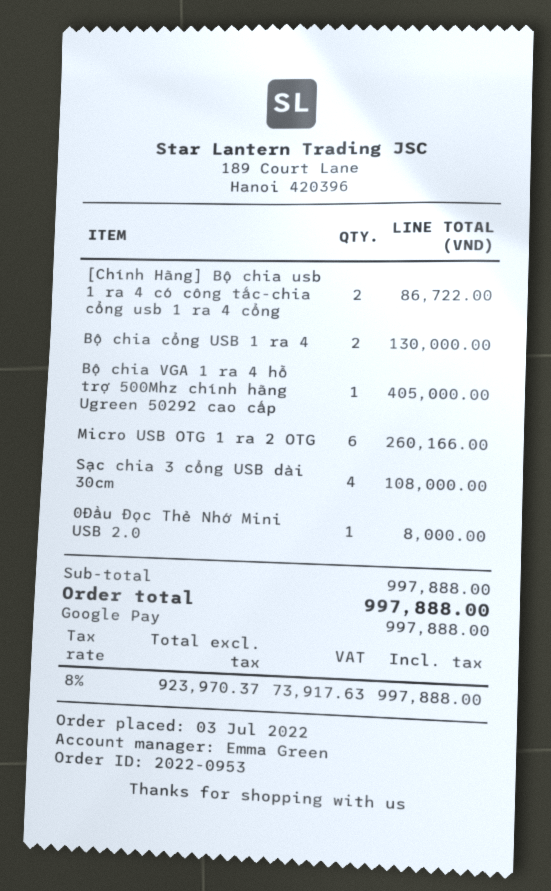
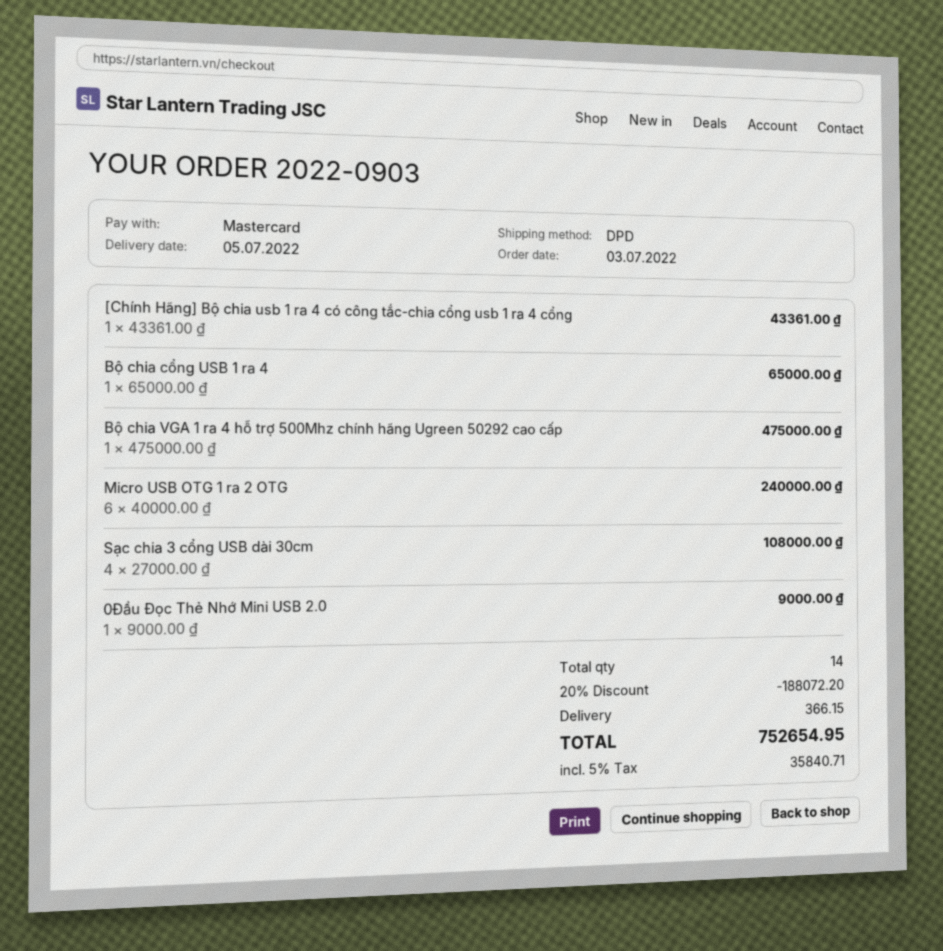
order number: 2022-0953 -> 2022-0903
payment method: Google Pay -> Mastercard
[Chính Hãng] Bộ chia usb 1 ra 4 có công tắc-chia cổng usb 1 ra 4 cổng: 2 for 86722.00 -> 1 for 43361.00
Bộ chia cổng USB 1 ra 4: 2 for 130000.00 -> 1 for 65000.00
Bộ chia VGA 1 ra 4 hỗ trợ 500Mhz chính hãng Ugreen 50292 cao cấp: 1 for 405000.00 -> 1 for 475000.00
Micro USB OTG 1 ra 2 OTG: 6 for 260166.00 -> 6 for 240000.00
0Đầu Đọc Thẻ Nhớ Mini USB 2.0: 1 for 8000.00 -> 1 for 9000.00
discount: none -> 20% = 188072.20
shipping: none -> 366.15
tax: 8% = 73917.63 -> 5% = 35840.71
total: 997888.00 -> 752654.95

